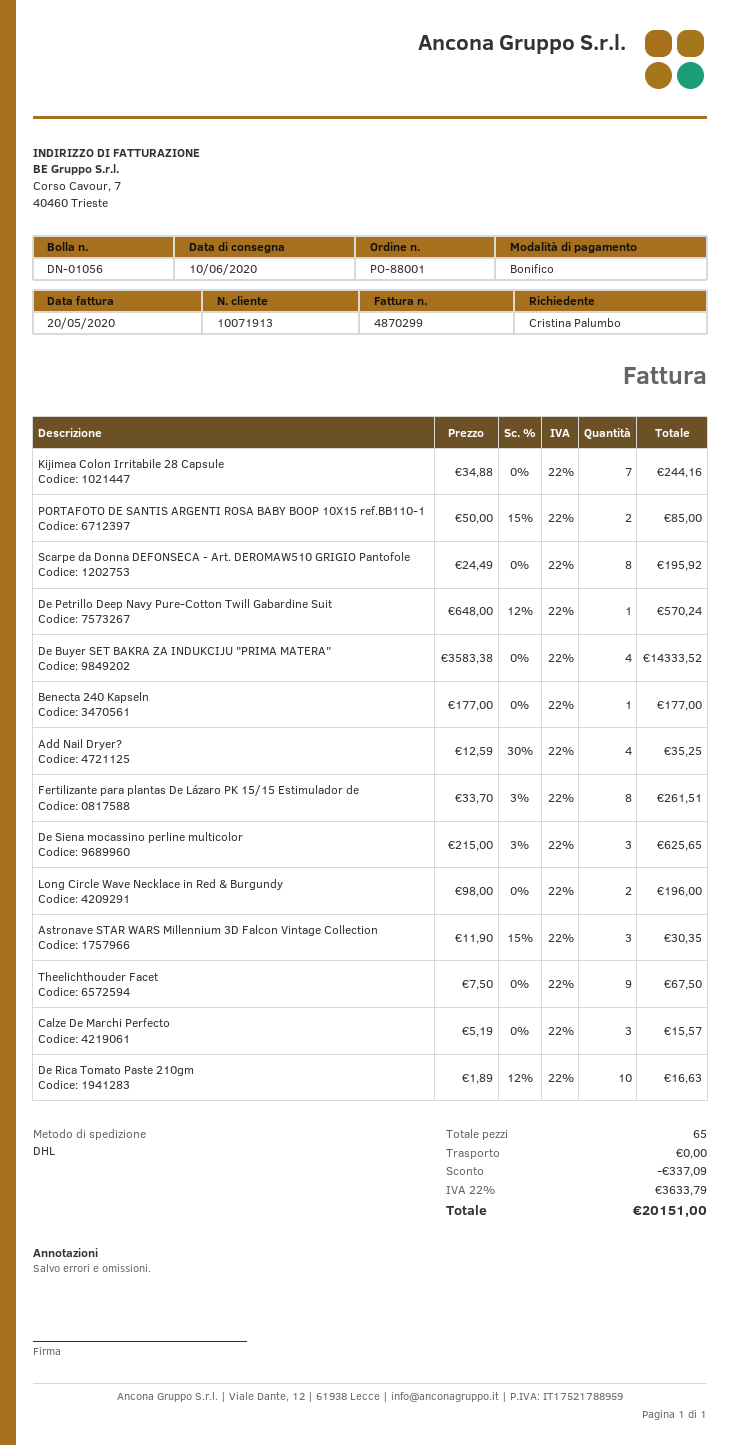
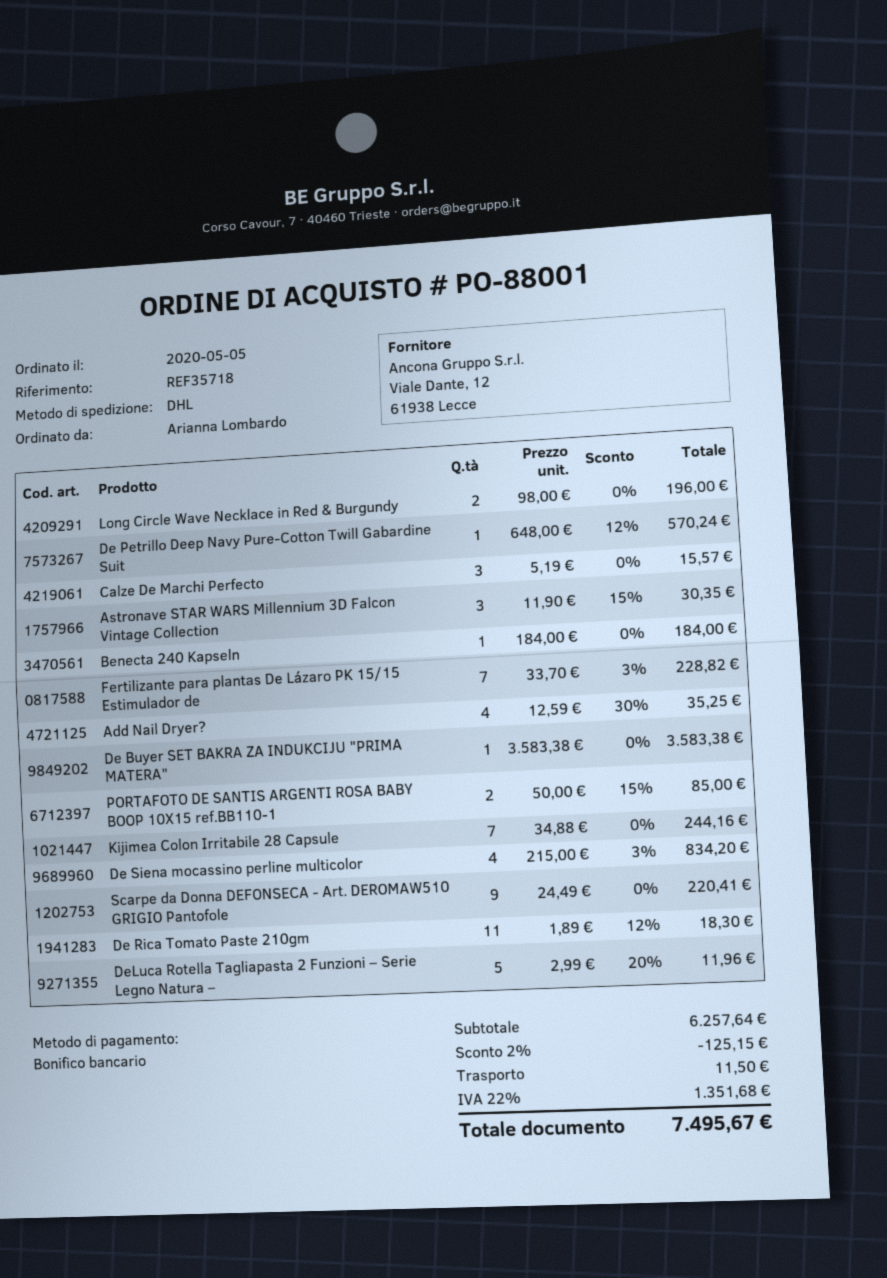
ordered by: Cristina Palumbo -> Arianna Lombardo
Scarpe da Donna DEFONSECA - Art. DEROMAW510 GRIGIO Pantofole: 8 x 24.49 = 195.92 -> 9 x 24.49 = 220.41
De Buyer SET BAKRA ZA INDUKCIJU "PRIMA MATERA": 4 x 3583.38 = 14333.52 -> 1 x 3583.38 = 3583.38
Benecta 240 Kapseln: 1 x 177.00 = 177.00 -> 1 x 184.00 = 184.00
Fertilizante para plantas De Lázaro PK 15/15 Estimulador de: 8 x 33.70 - 3% = 261.51 -> 7 x 33.70 - 3% = 228.82
De Siena mocassino perline multicolor: 3 x 215.00 - 3% = 625.65 -> 4 x 215.00 - 3% = 834.20
Theelichthouder Facet: 9 x 7.50 = 67.50 -> none
De Rica Tomato Paste 210gm: 10 x 1.89 - 12% = 16.63 -> 11 x 1.89 - 12% = 18.30
DeLuca Rotella Tagliapasta 2 Funzioni – Serie Legno Natura –: none -> 5 x 2.99 - 20% = 11.96
discount: 337.09 -> 125.15
shipping: 0.00 -> 11.50
tax: 22% = 3633.79 -> 22% = 1351.68
total: 20151.00 -> 7495.67

